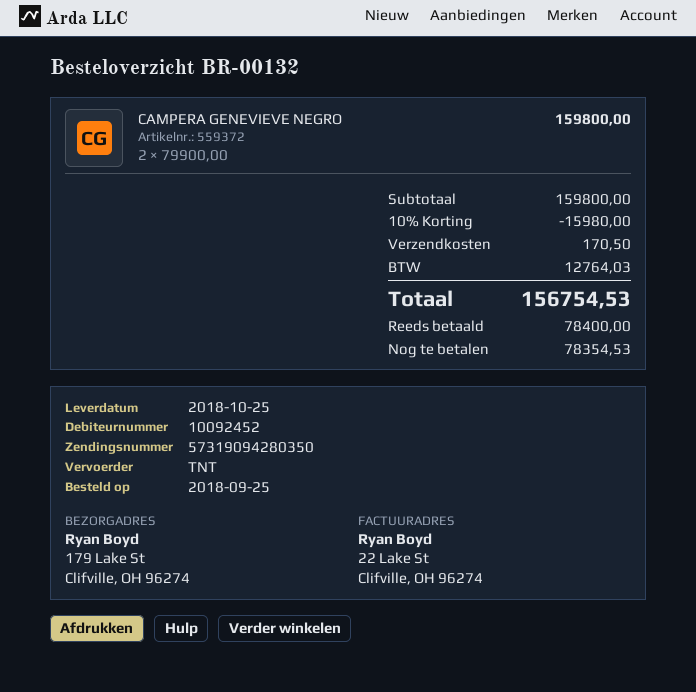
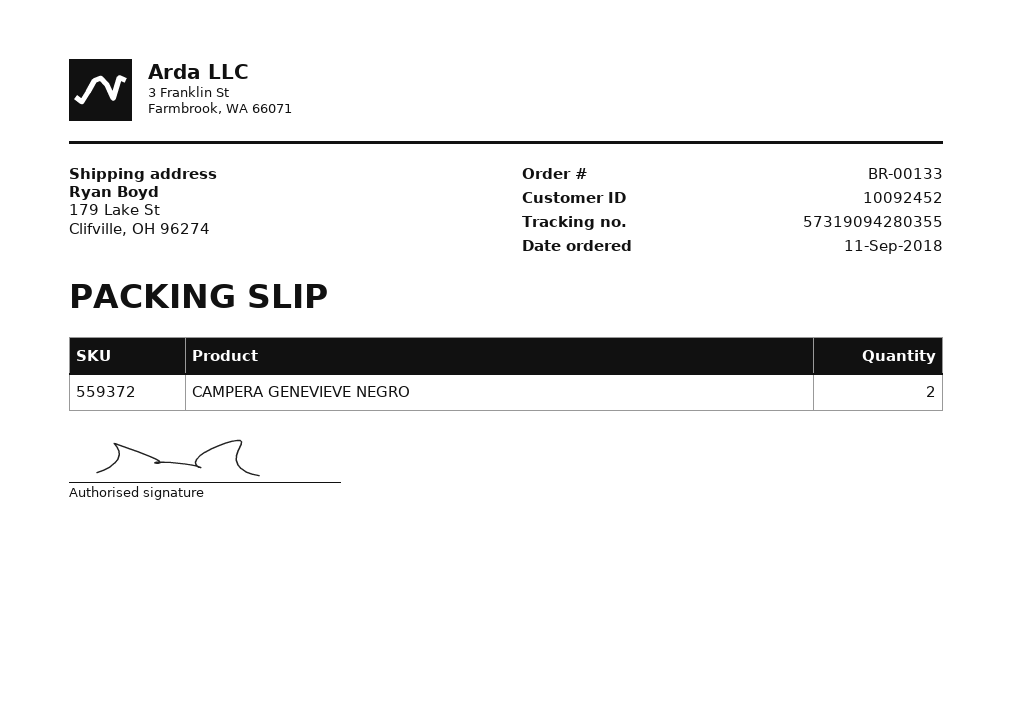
order number: BR-00132 -> BR-00133
order date: 2018-09-25 -> 2018-09-11
tracking number: 57319094280350 -> 57319094280355

